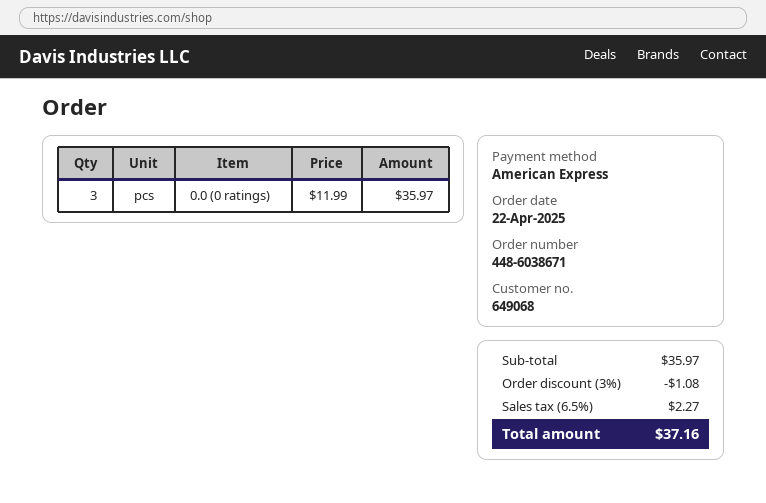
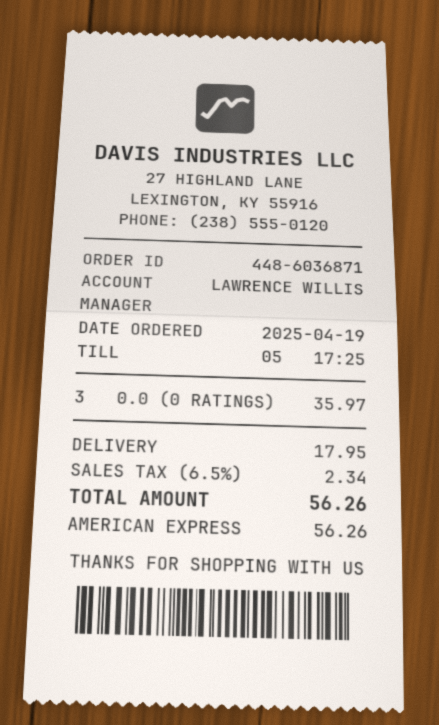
order number: 448-6038671 -> 448-6036871
order date: 2025-04-22 -> 2025-04-19
discount: 3% = 1.08 -> none
shipping: none -> 17.95
tax: 6.5% = 2.27 -> 6.5% = 2.34
total: 37.16 -> 56.26

